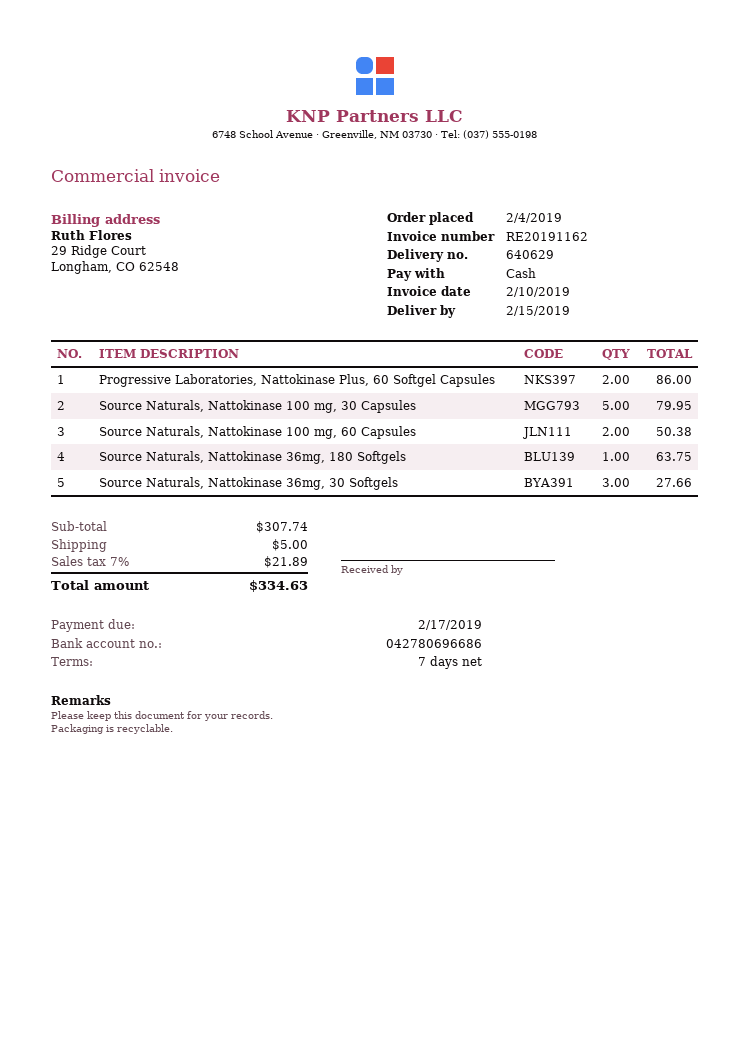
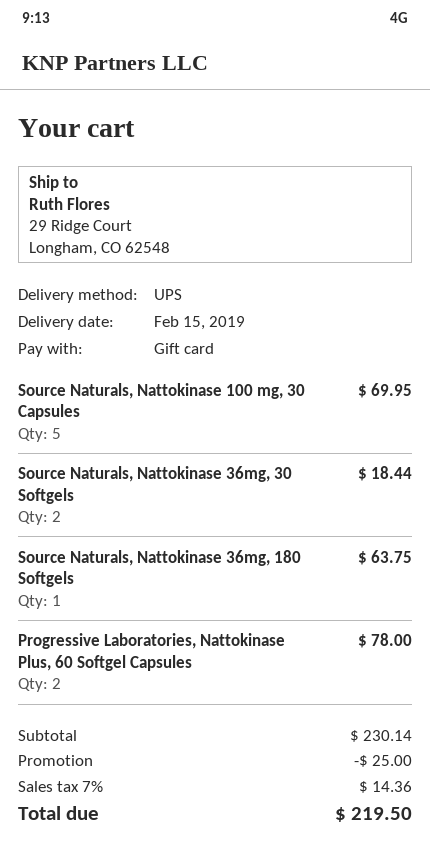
payment method: cash -> gift card
Progressive Laboratories, Nattokinase Plus, 60 Softgel Capsules: 2 for 86.00 -> 2 for 78.00
Source Naturals, Nattokinase 100 mg, 30 Capsules: 5 for 79.95 -> 5 for 69.95
Source Naturals, Nattokinase 100 mg, 60 Capsules: 2 for 50.38 -> none
Source Naturals, Nattokinase 36mg, 30 Softgels: 3 for 27.66 -> 2 for 18.44
subtotal: 307.74 -> 230.14
discount: none -> 25.00
shipping: 5.00 -> none
tax: 7% = 21.89 -> 7% = 14.36
total: 334.63 -> 219.50

